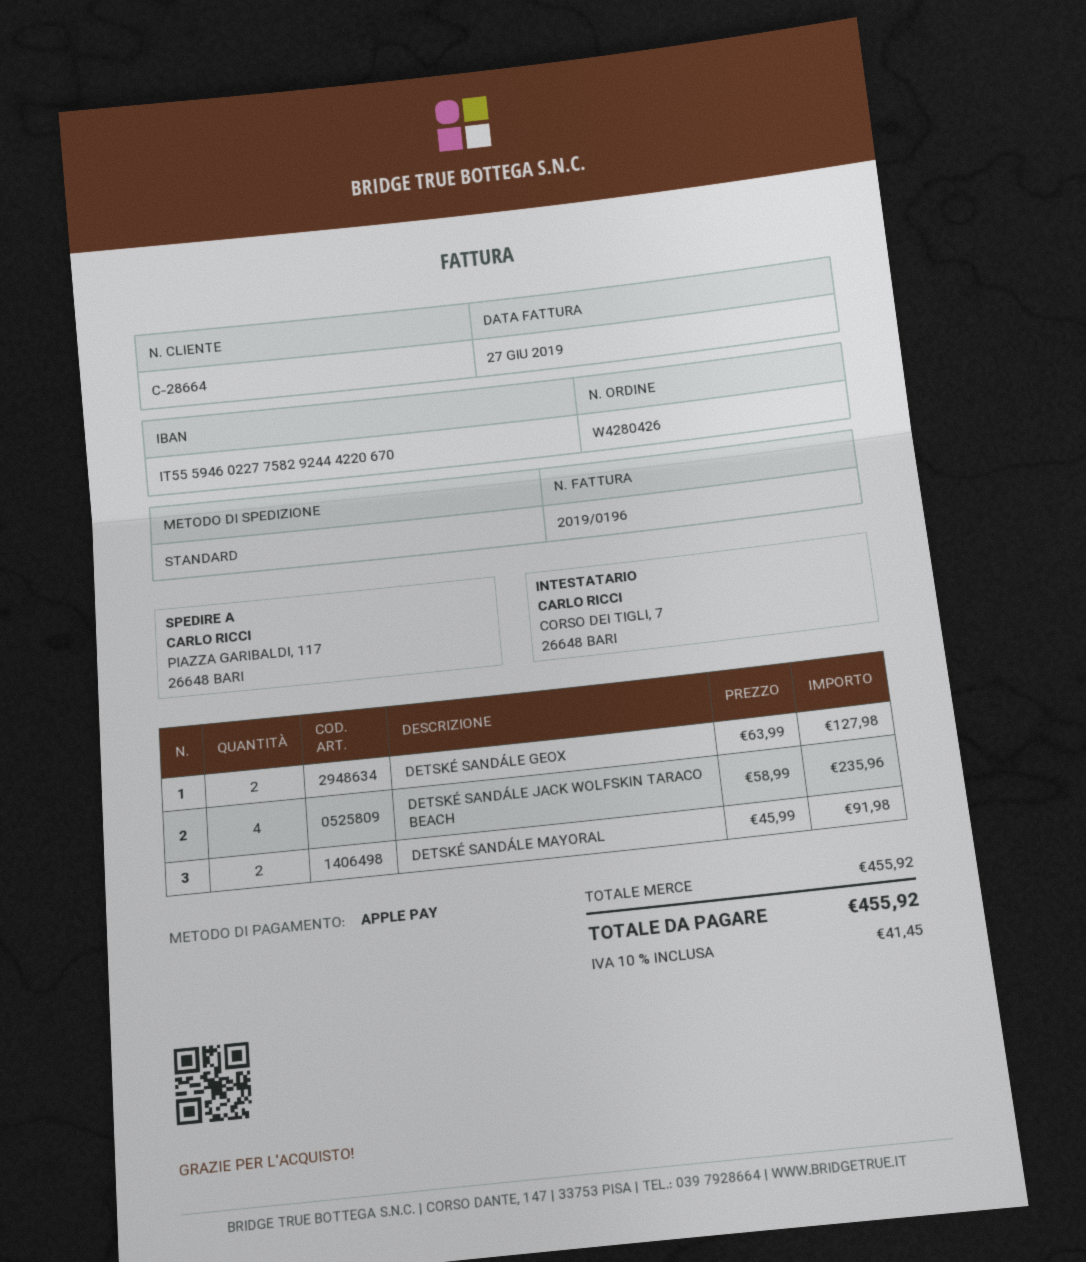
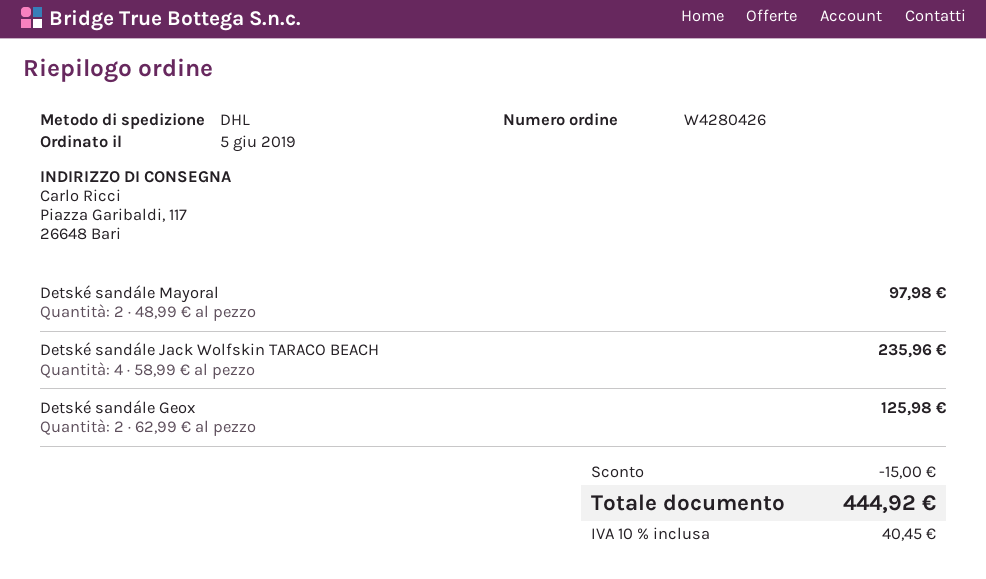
shipping method: standard -> DHL
DETSKÉ SANDÁLE GEOX: 2 x 63.99 = 127.98 -> 2 x 62.99 = 125.98
DETSKÉ SANDÁLE MAYORAL: 2 x 45.99 = 91.98 -> 2 x 48.99 = 97.98
discount: none -> 15.00
tax: 10% = 41.45 -> 10% = 40.45
total: 455.92 -> 444.92

